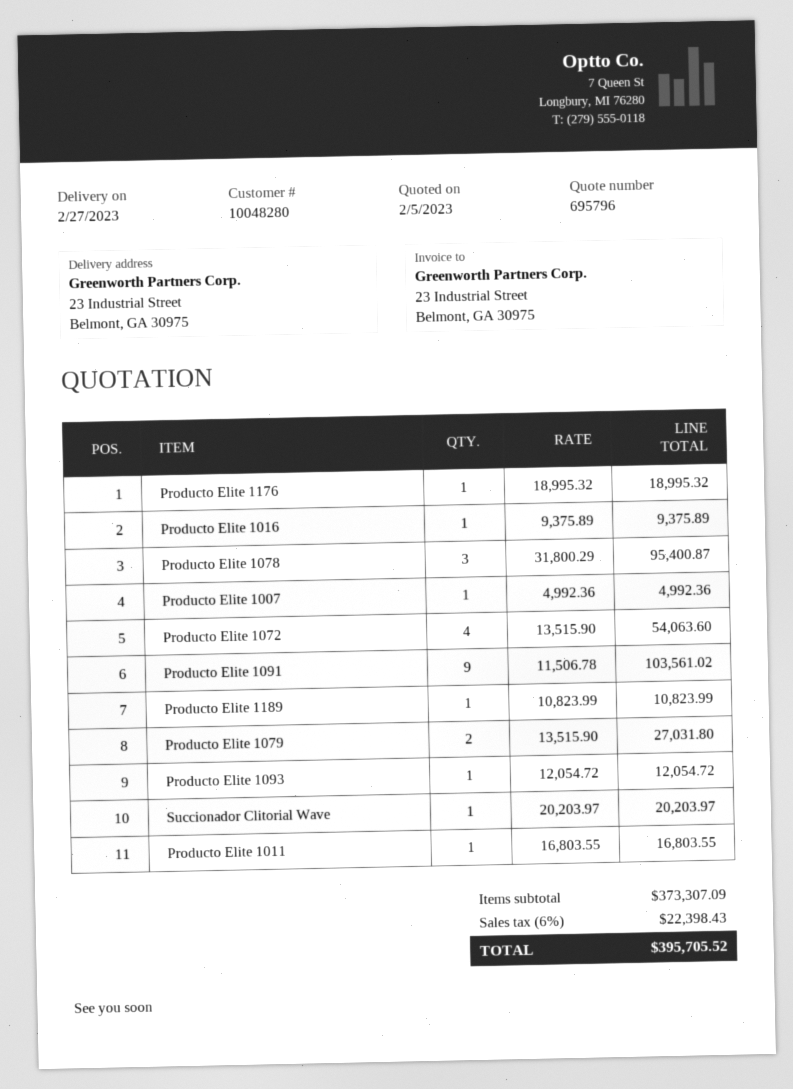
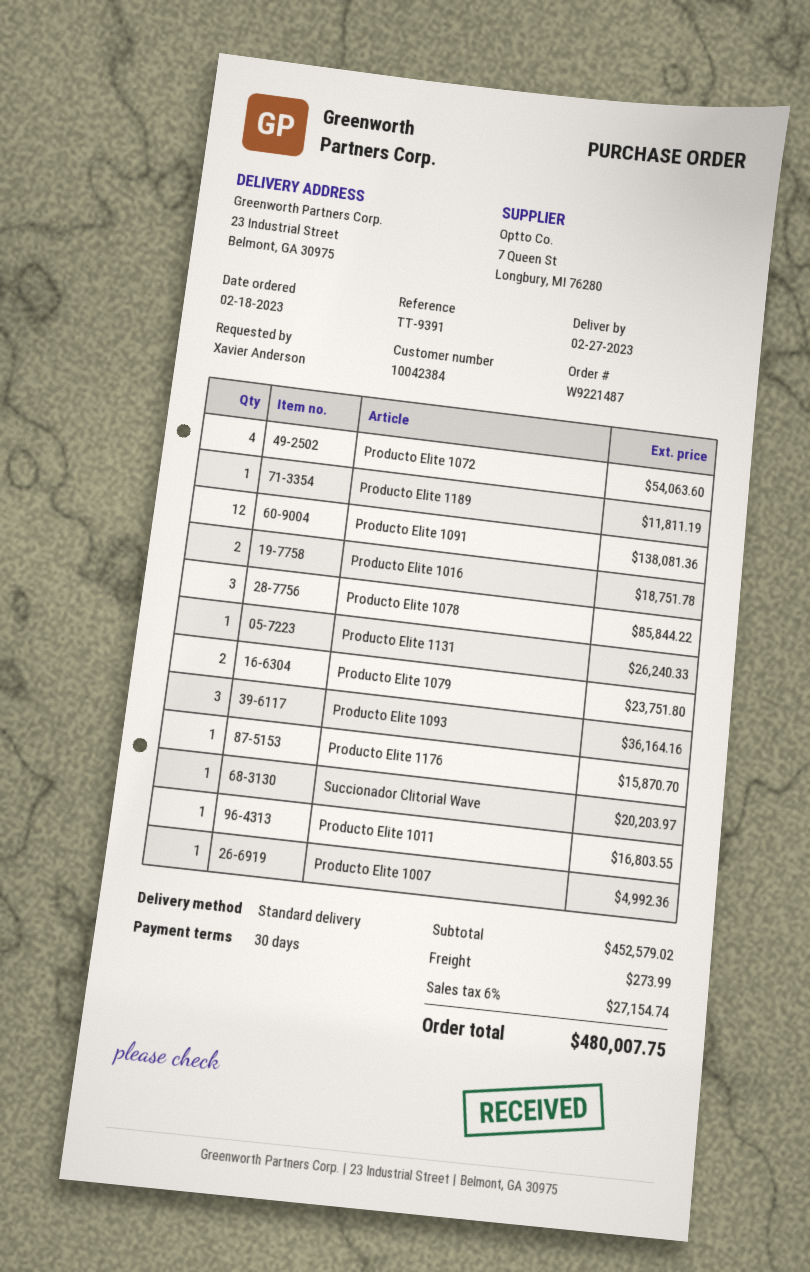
customer number: 10048280 -> 10042384
Producto Elite 1176: 1 for 18995.32 -> 1 for 15870.70
Producto Elite 1016: 1 for 9375.89 -> 2 for 18751.78
Producto Elite 1078: 3 for 95400.87 -> 3 for 85844.22
Producto Elite 1091: 9 for 103561.02 -> 12 for 138081.36
Producto Elite 1189: 1 for 10823.99 -> 1 for 11811.19
Producto Elite 1079: 2 for 27031.80 -> 2 for 23751.80
Producto Elite 1093: 1 for 12054.72 -> 3 for 36164.16
Producto Elite 1131: none -> 1 for 26240.33
subtotal: 373307.09 -> 452579.02
shipping: none -> 273.99
tax: 6% = 22398.43 -> 6% = 27154.74
total: 395705.52 -> 480007.75

